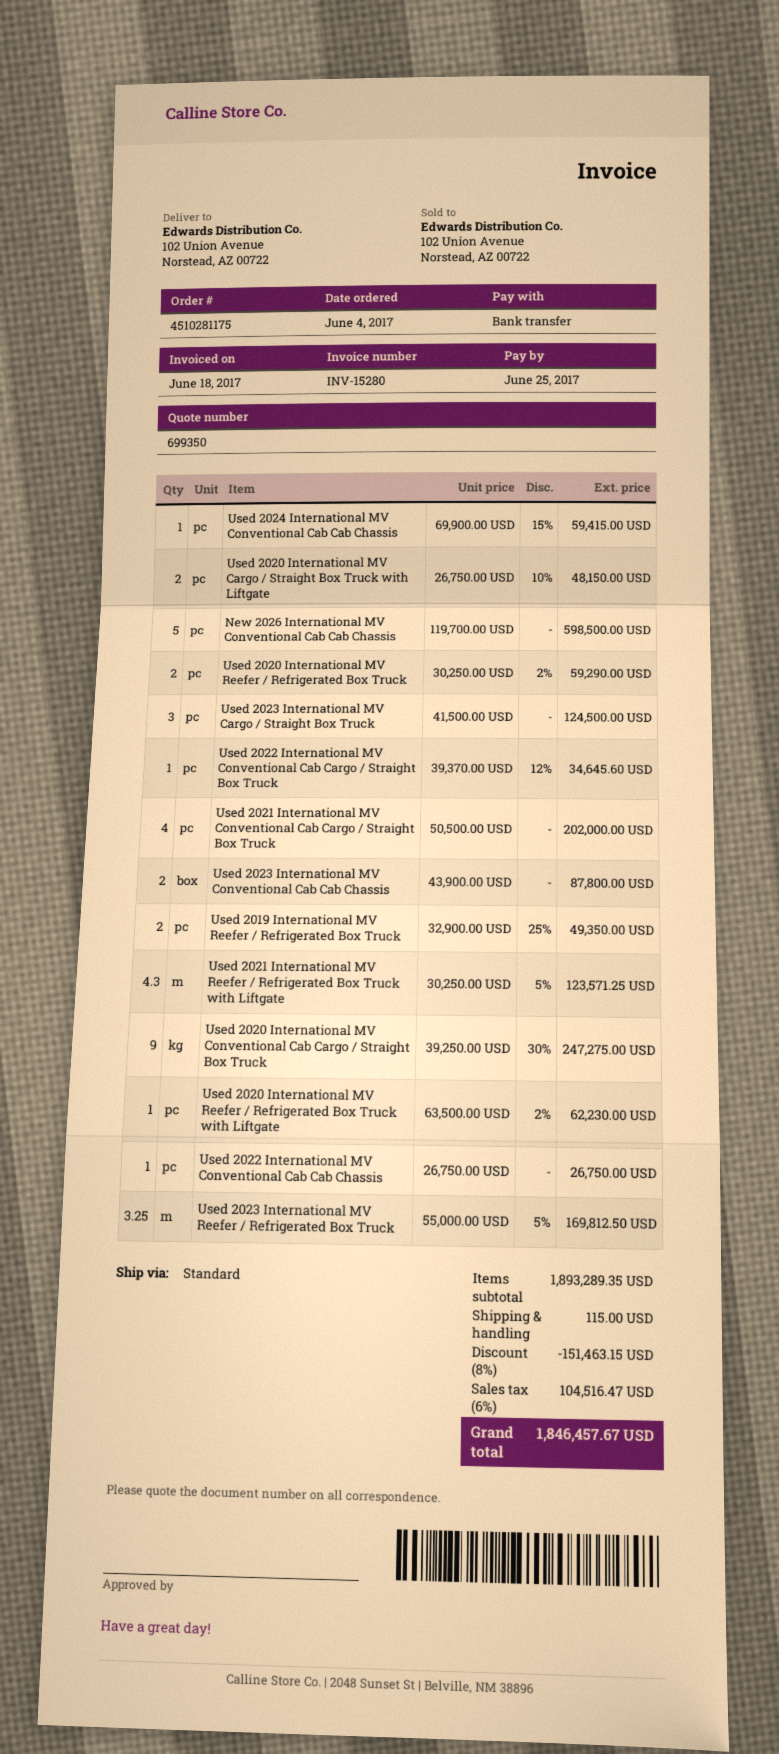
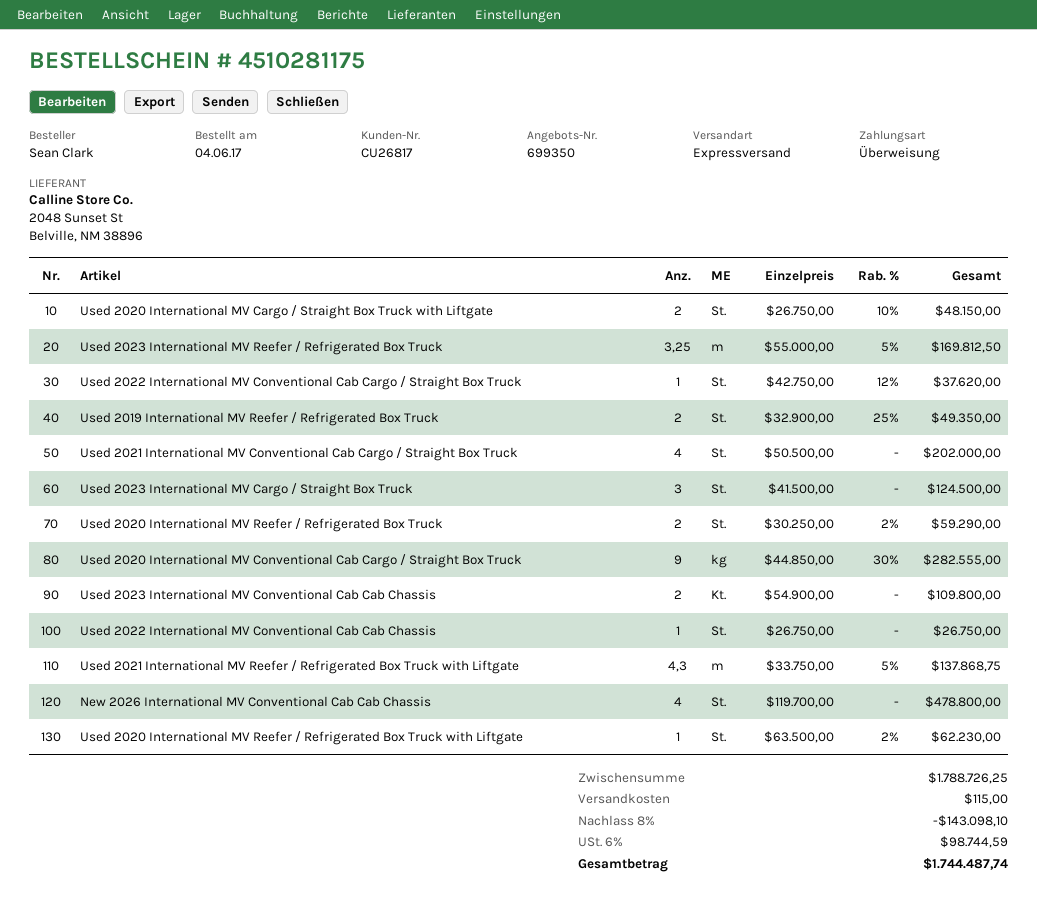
shipping method: standard -> express
Used 2024 International MV Conventional Cab Cab Chassis: 1 x 69900.00 - 15% = 59415.00 -> none
New 2026 International MV Conventional Cab Cab Chassis: 5 x 119700.00 = 598500.00 -> 4 x 119700.00 = 478800.00
Used 2022 International MV Conventional Cab Cargo / Straight Box Truck: 1 x 39370.00 - 12% = 34645.60 -> 1 x 42750.00 - 12% = 37620.00
Used 2023 International MV Conventional Cab Cab Chassis: 2 x 43900.00 = 87800.00 -> 2 x 54900.00 = 109800.00
Used 2021 International MV Reefer / Refrigerated Box Truck with Liftgate: 4.3 x 30250.00 - 5% = 123571.25 -> 4.3 x 33750.00 - 5% = 137868.75
Used 2020 International MV Conventional Cab Cargo / Straight Box Truck: 9 x 39250.00 - 30% = 247275.00 -> 9 x 44850.00 - 30% = 282555.00
subtotal: 1893289.35 -> 1788726.25
discount: 8% = 151463.15 -> 8% = 143098.10
tax: 6% = 104516.47 -> 6% = 98744.59
total: 1846457.67 -> 1744487.74

